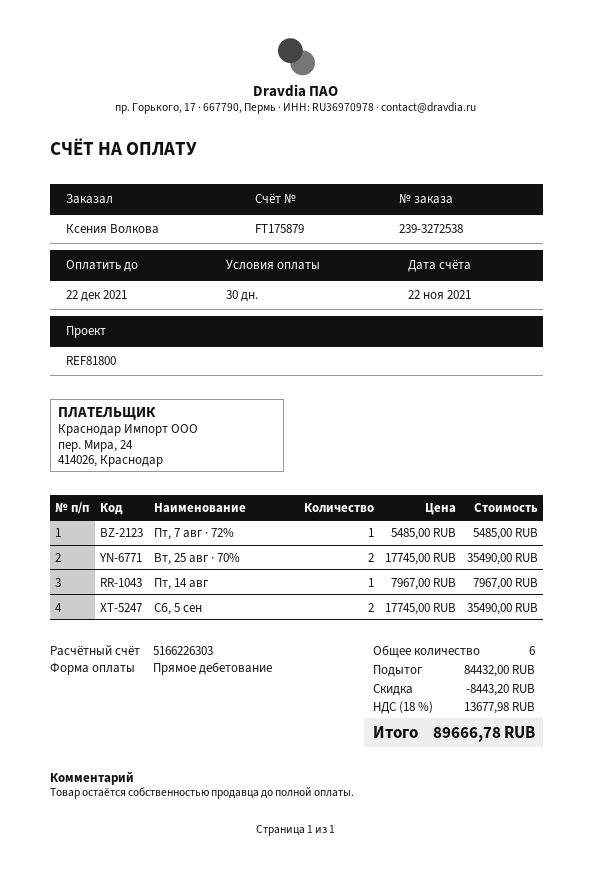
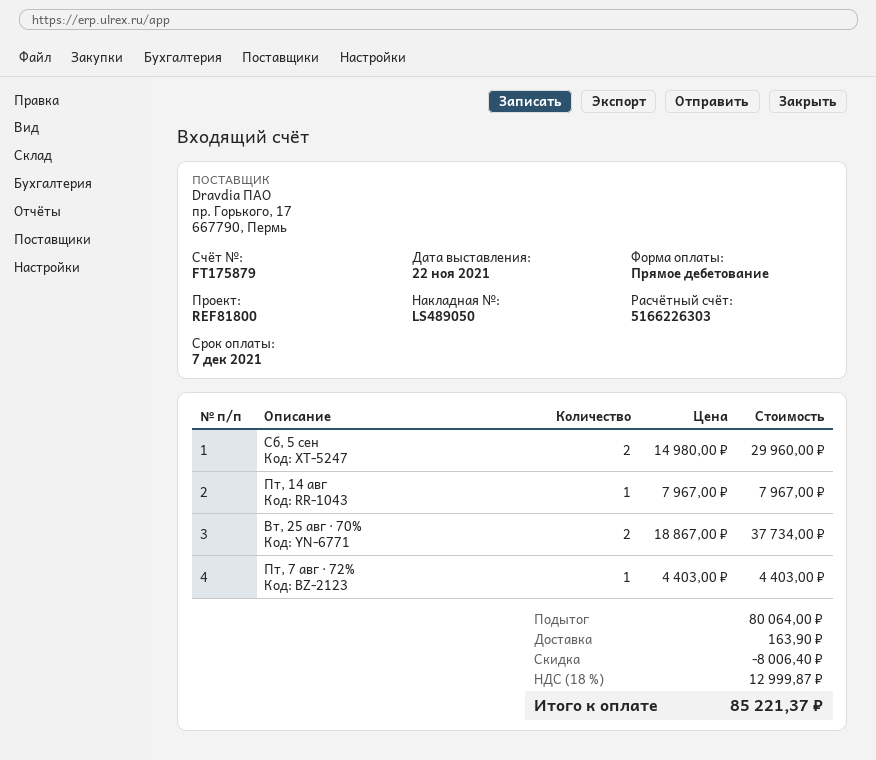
due date: 2021-12-22 -> 2021-12-07
Пт, 7 авг · 72%: 1 x 5485.00 = 5485.00 -> 1 x 4403.00 = 4403.00
Вт, 25 авг · 70%: 2 x 17745.00 = 35490.00 -> 2 x 18867.00 = 37734.00
Сб, 5 сен: 2 x 17745.00 = 35490.00 -> 2 x 14980.00 = 29960.00
subtotal: 84432.00 -> 80064.00
discount: 8443.20 -> 8006.40
shipping: none -> 163.90
tax: 18% = 13677.98 -> 18% = 12999.87
total: 89666.78 -> 85221.37

